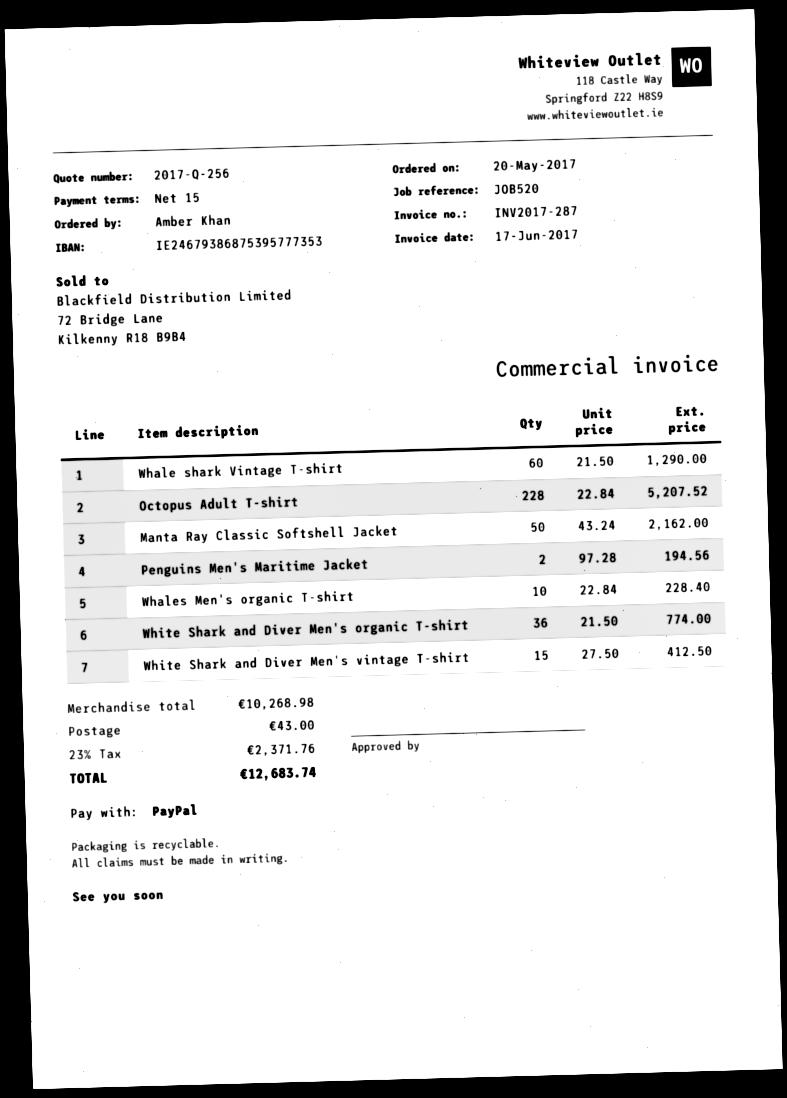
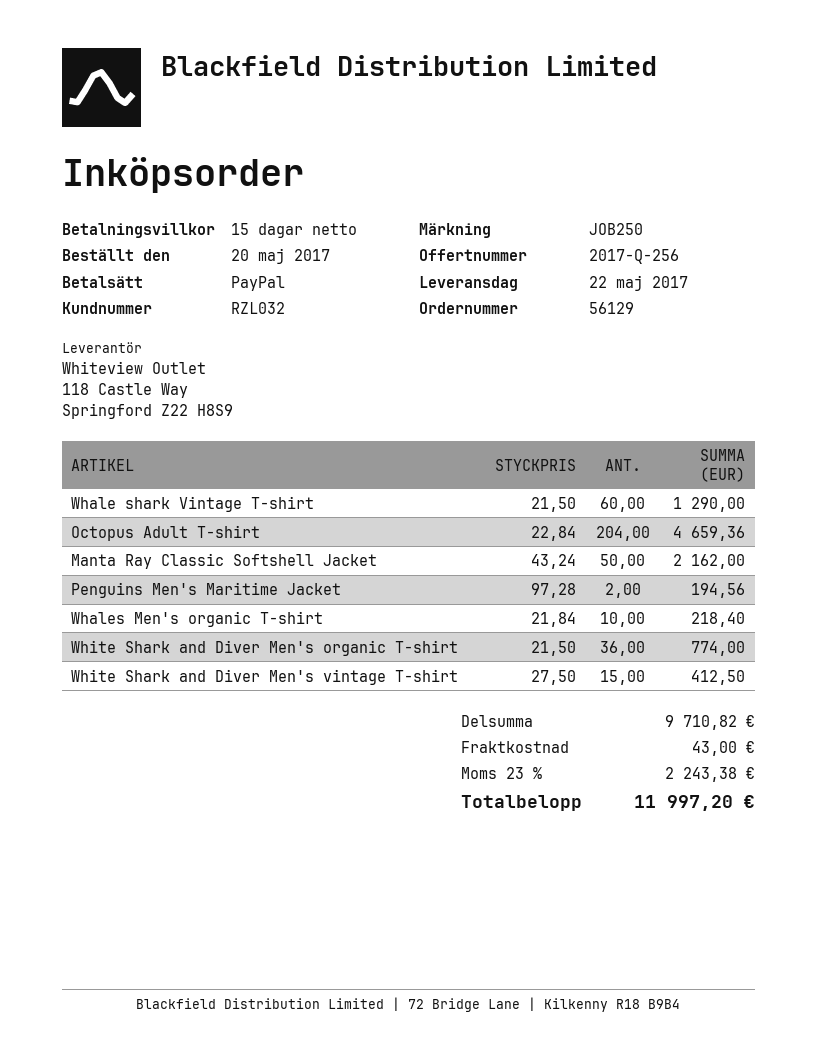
reference: JOB520 -> JOB250
Octopus Adult T-shirt: 228 x 22.84 = 5207.52 -> 204 x 22.84 = 4659.36
Whales Men's organic T-shirt: 10 x 22.84 = 228.40 -> 10 x 21.84 = 218.40
subtotal: 10268.98 -> 9710.82
tax: 23% = 2371.76 -> 23% = 2243.38
total: 12683.74 -> 11997.20

